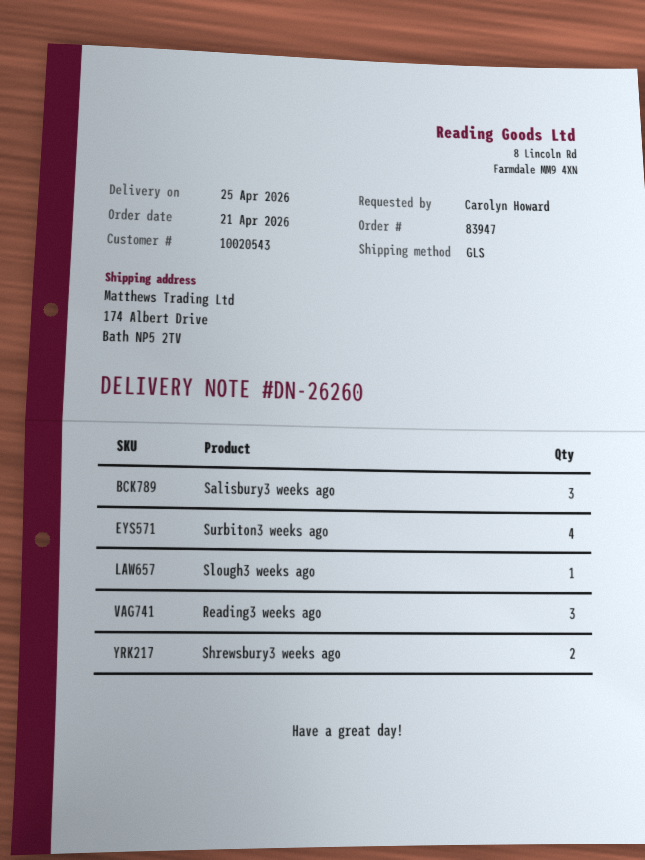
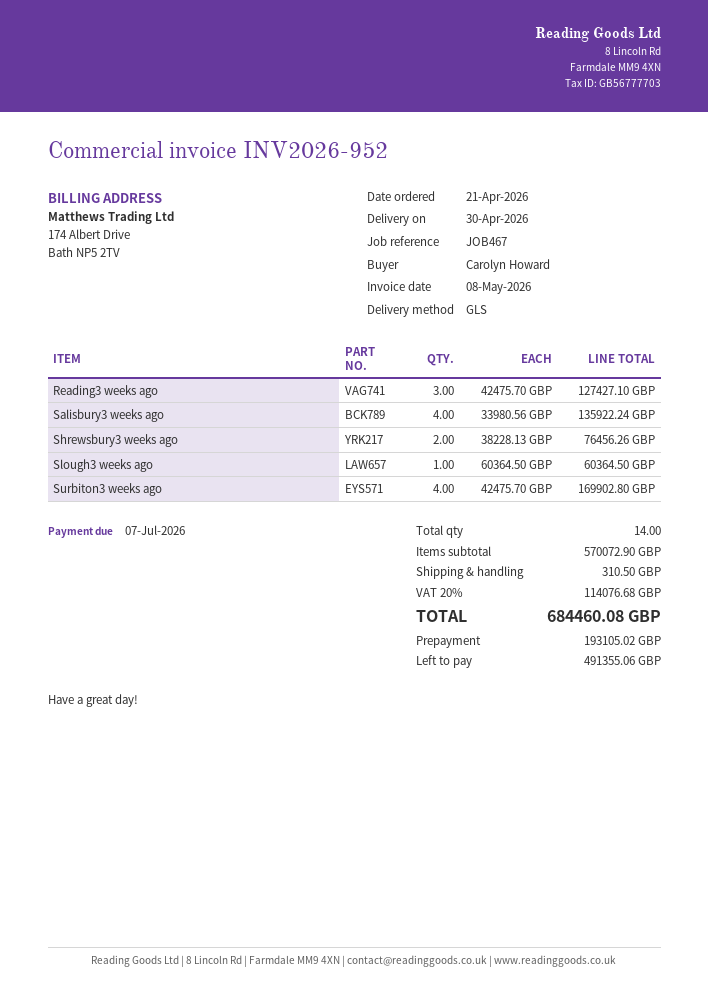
delivery date: 2026-04-25 -> 2026-04-30
Salisbury3 weeks ago: 3 -> 4

